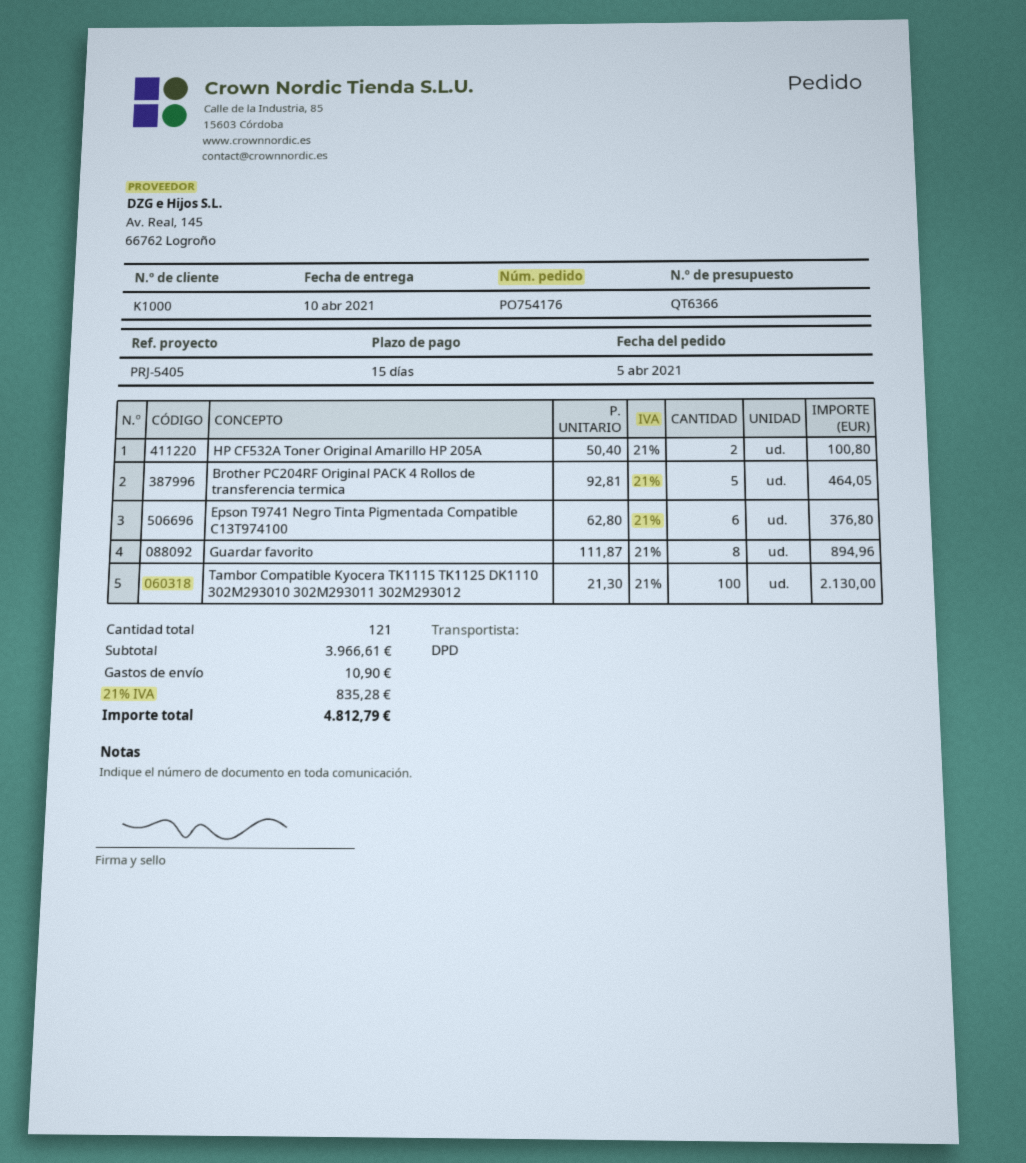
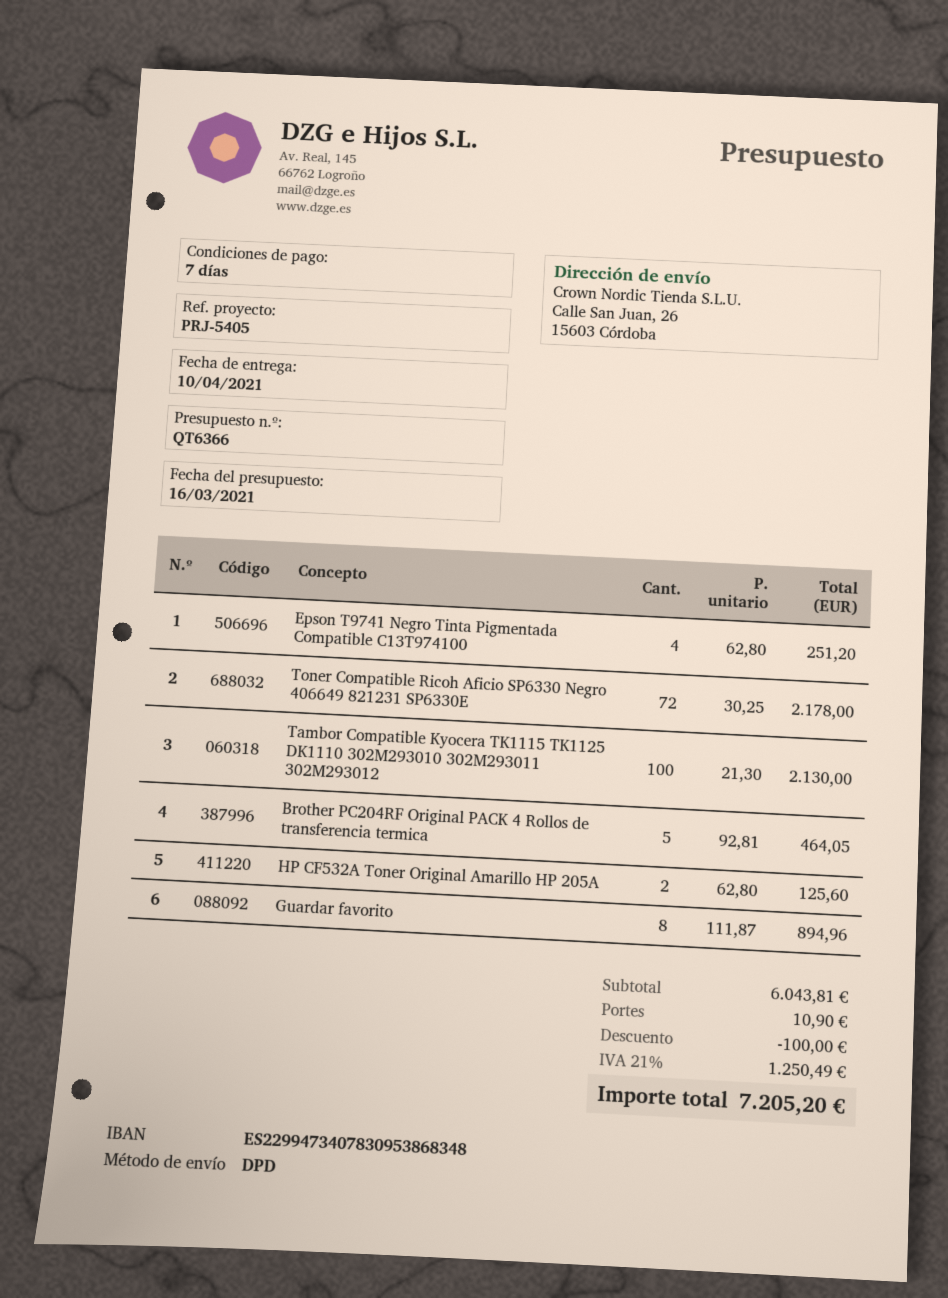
payment terms: 15 days -> 7 days
HP CF532A Toner Original Amarillo HP 205A: 2 x 50.40 = 100.80 -> 2 x 62.80 = 125.60
Epson T9741 Negro Tinta Pigmentada Compatible C13T974100: 6 x 62.80 = 376.80 -> 4 x 62.80 = 251.20
Toner Compatible Ricoh Aficio SP6330 Negro 406649 821231 SP6330E: none -> 72 x 30.25 = 2178.00
subtotal: 3966.61 -> 6043.81
discount: none -> 100.00
tax: 21% = 835.28 -> 21% = 1250.49
total: 4812.79 -> 7205.20

